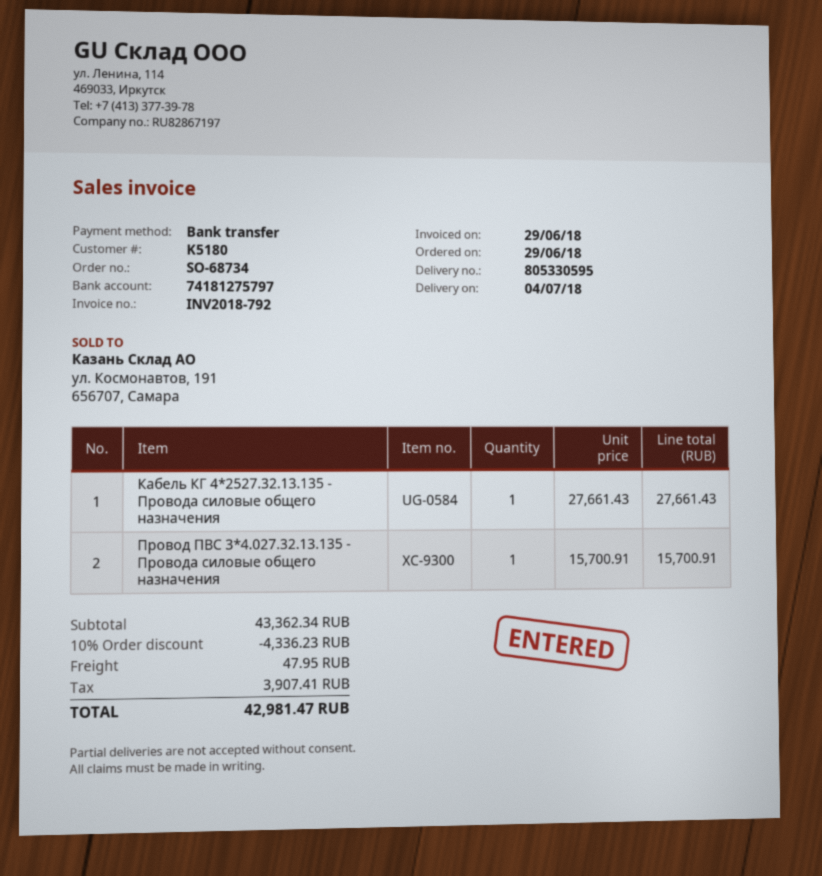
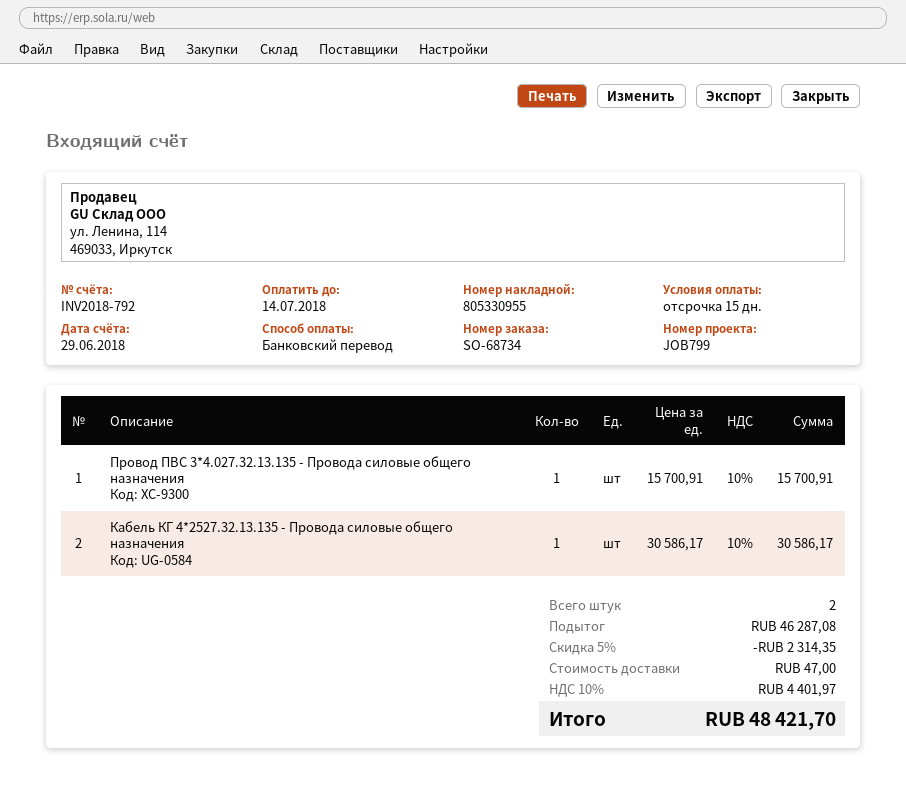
delivery note number: 805330595 -> 805330955
Кабель КГ 4*2527.32.13.135 - Провода силовые общего назначения: 1 x 27661.43 = 27661.43 -> 1 x 30586.17 = 30586.17
subtotal: 43362.34 -> 46287.08
discount: 10% = 4336.23 -> 5% = 2314.35
shipping: 47.95 -> 47.00
tax: 3907.41 -> 4401.97
total: 42981.47 -> 48421.70

